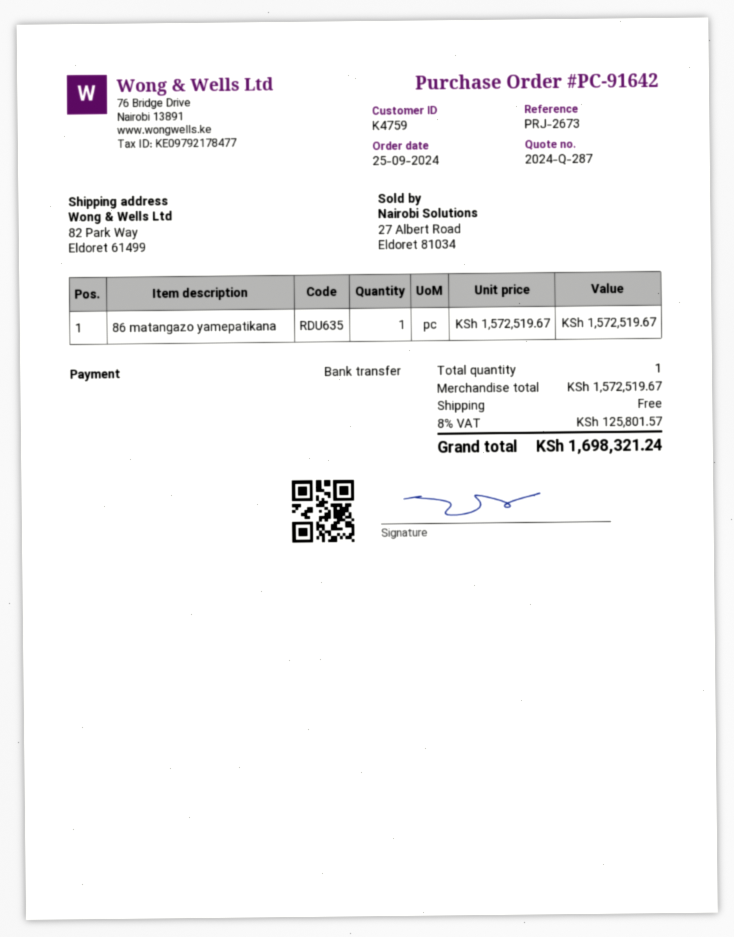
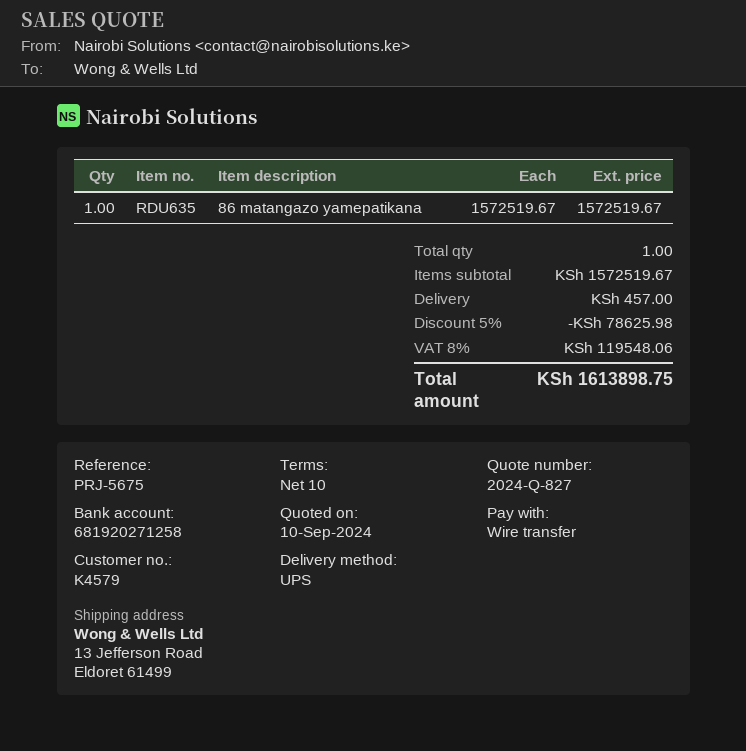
quote number: 2024-Q-287 -> 2024-Q-827
customer number: K4759 -> K4579
reference: PRJ-2673 -> PRJ-5675
ship to: 82 Park Way, Eldoret 61499 -> 13 Jefferson Road, Eldoret 61499
discount: none -> 5% = 78625.98
shipping: 0.00 -> 457.00
tax: 8% = 125801.57 -> 8% = 119548.06
total: 1698321.24 -> 1613898.75

